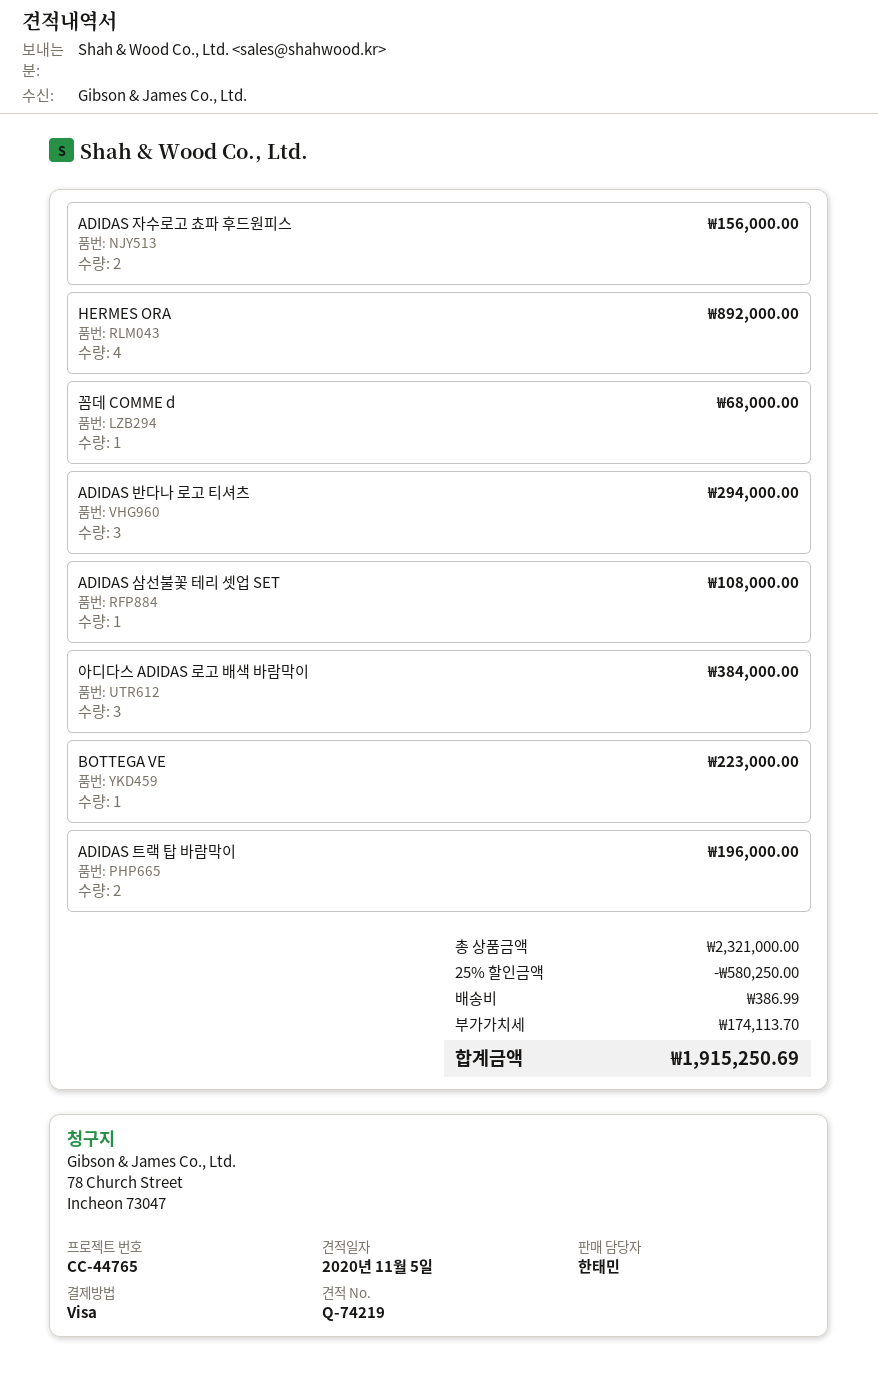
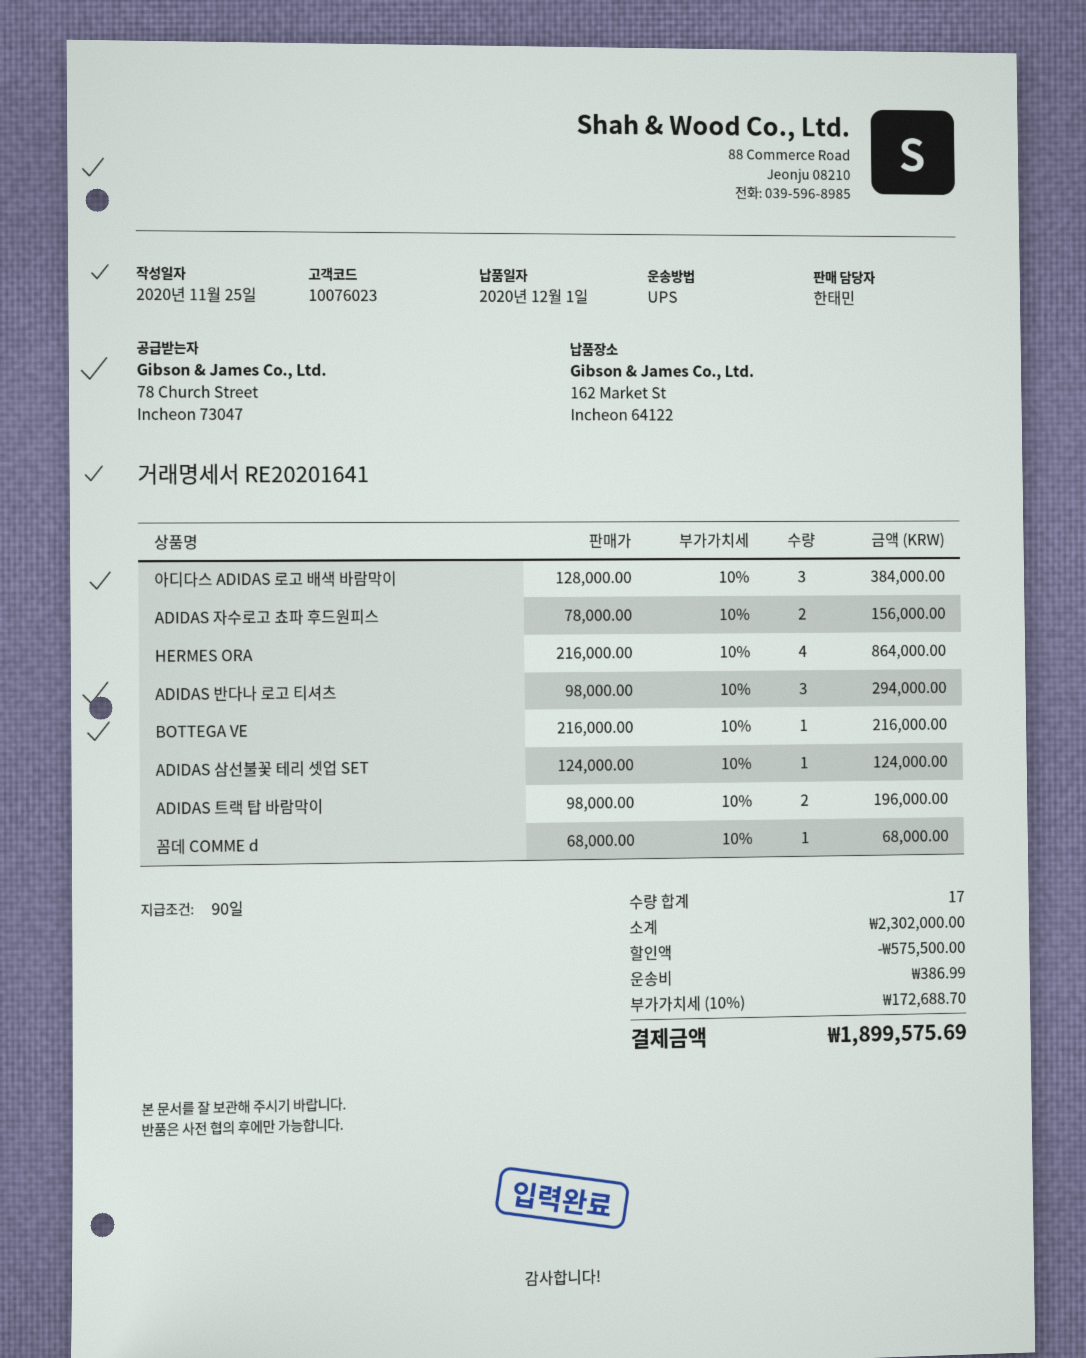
HERMES ORA: 4 for 892000.00 -> 4 for 864000.00
ADIDAS 삼선불꽃 테리 셋업 SET: 1 for 108000.00 -> 1 for 124000.00
BOTTEGA VE: 1 for 223000.00 -> 1 for 216000.00
subtotal: 2321000.00 -> 2302000.00
discount: 580250.00 -> 575500.00
tax: 174113.70 -> 172688.70
total: 1915250.69 -> 1899575.69

